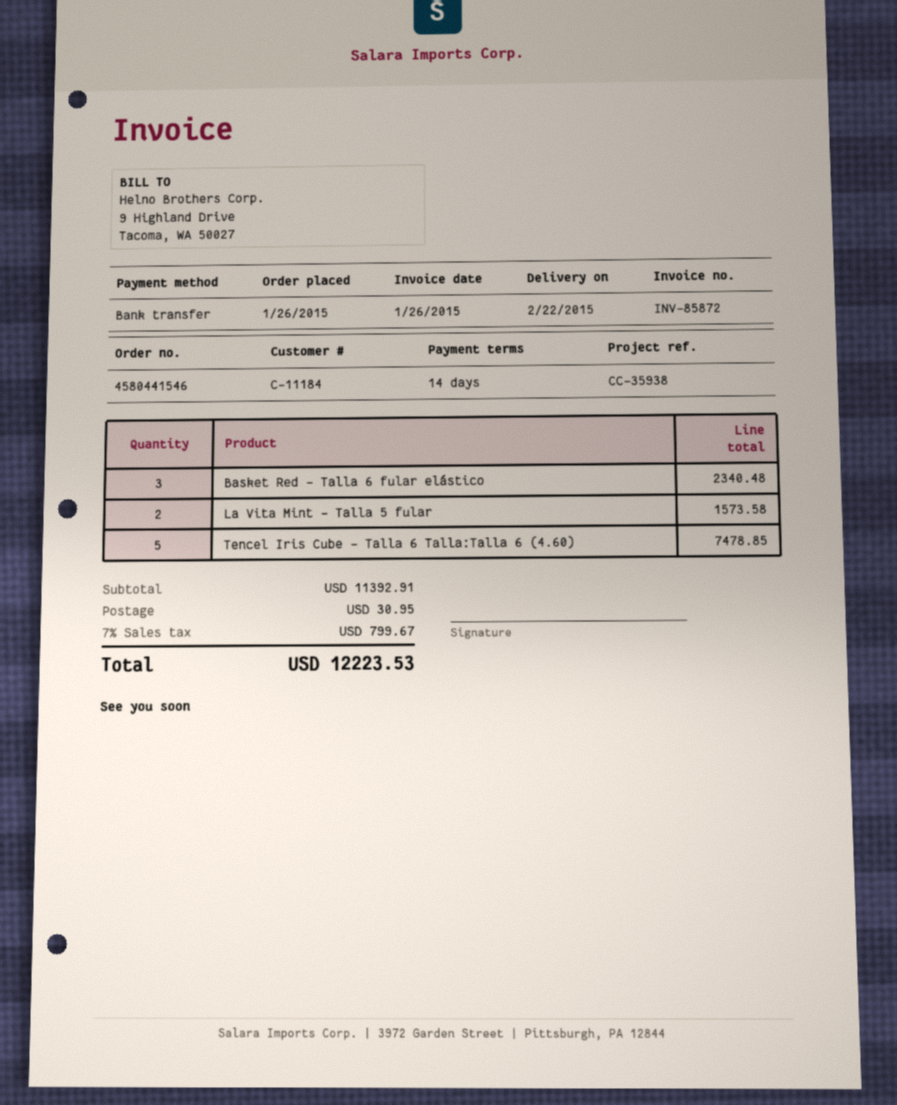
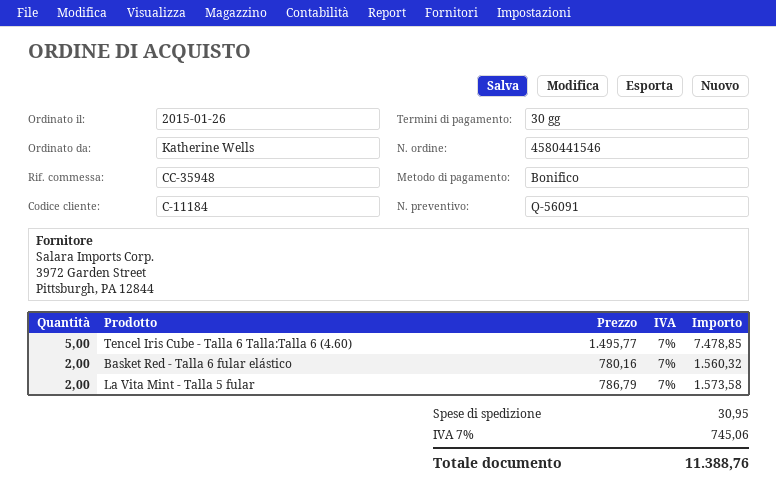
payment terms: 14 days -> 30 days
reference: CC-35938 -> CC-35948
Basket Red - Talla 6 fular elástico: 3 for 2340.48 -> 2 for 1560.32
tax: 7% = 799.67 -> 7% = 745.06
total: 12223.53 -> 11388.76

